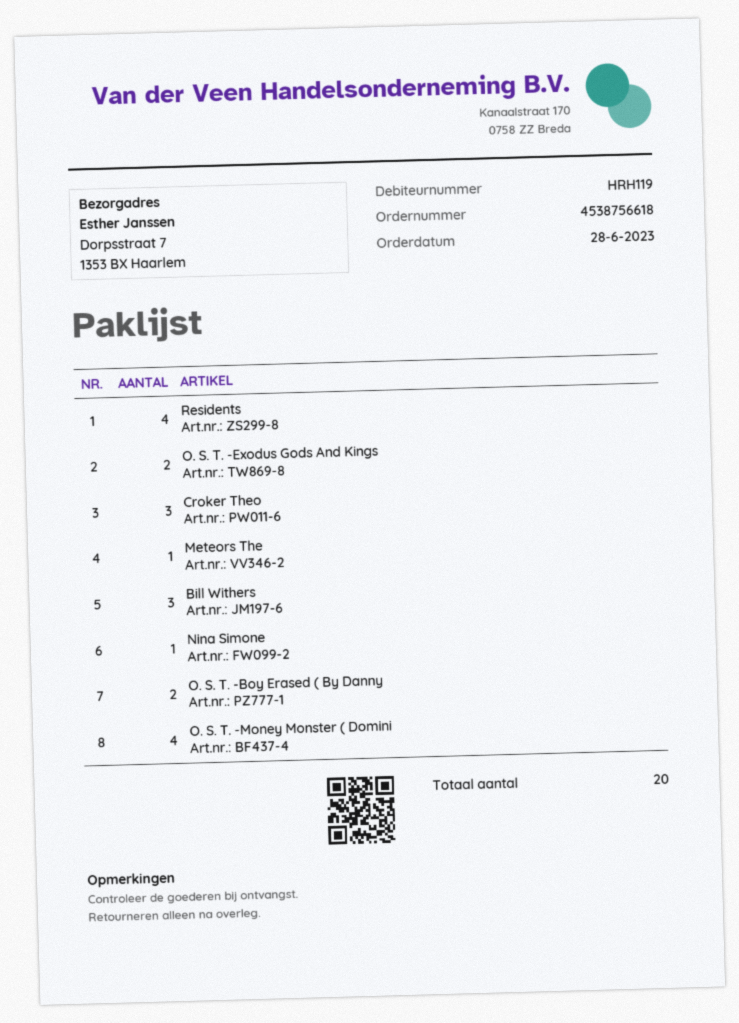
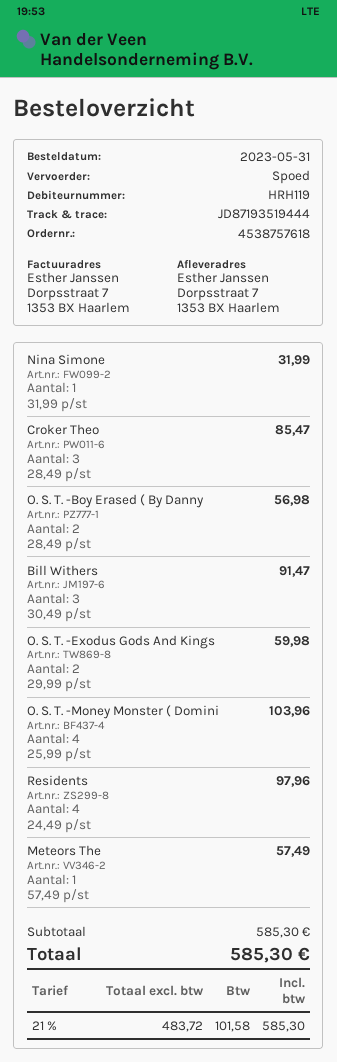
order number: 4538756618 -> 4538757618
order date: 2023-06-28 -> 2023-05-31

